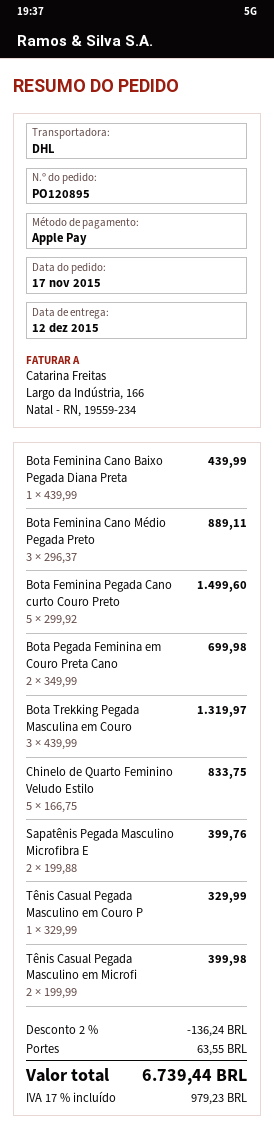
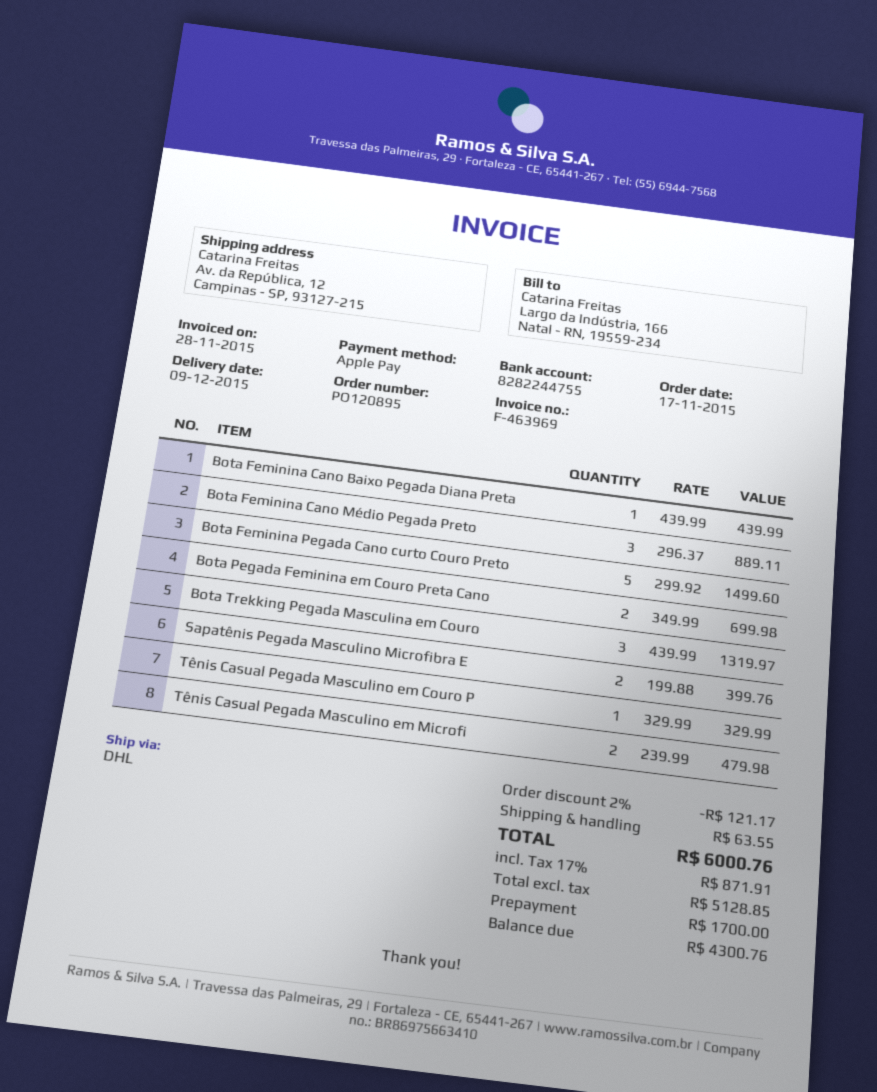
delivery date: 2015-12-12 -> 2015-12-09
Chinelo de Quarto Feminino Veludo Estilo: 5 x 166.75 = 833.75 -> none
Tênis Casual Pegada Masculino em Microfi: 2 x 199.99 = 399.98 -> 2 x 239.99 = 479.98
discount: 2% = 136.24 -> 2% = 121.17
tax: 17% = 979.23 -> 17% = 871.91
total: 6739.44 -> 6000.76

